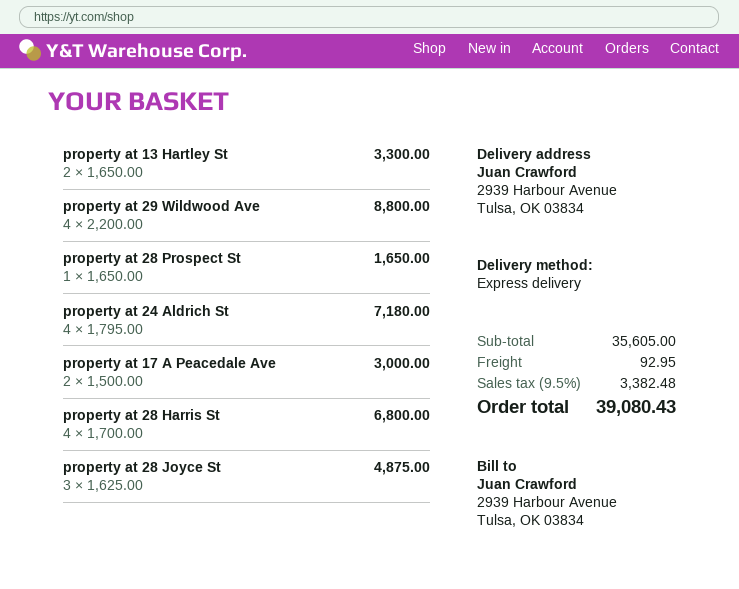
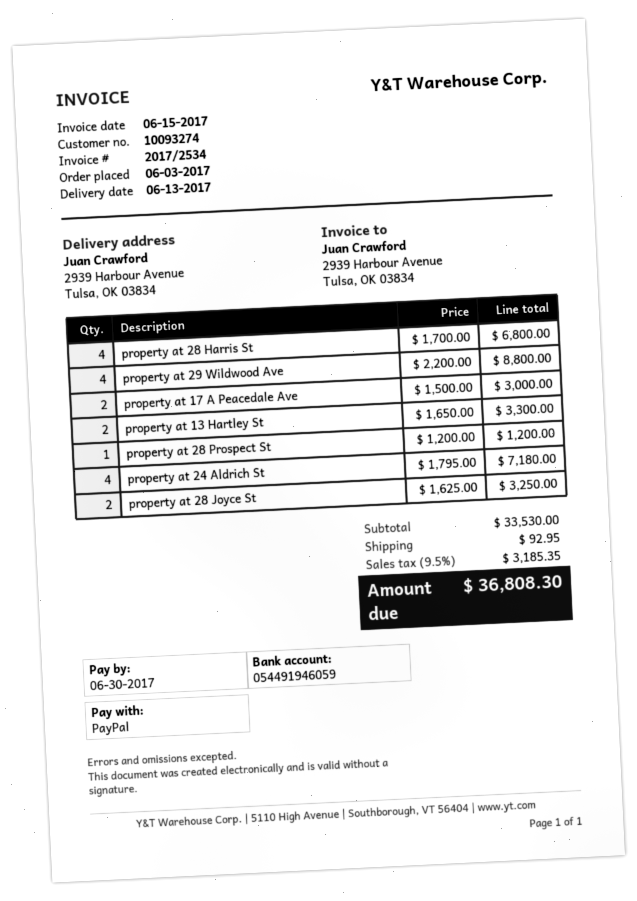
property at 28 Prospect St: 1 x 1650.00 = 1650.00 -> 1 x 1200.00 = 1200.00
property at 28 Joyce St: 3 x 1625.00 = 4875.00 -> 2 x 1625.00 = 3250.00
subtotal: 35605.00 -> 33530.00
tax: 9.5% = 3382.48 -> 9.5% = 3185.35
total: 39080.43 -> 36808.30

